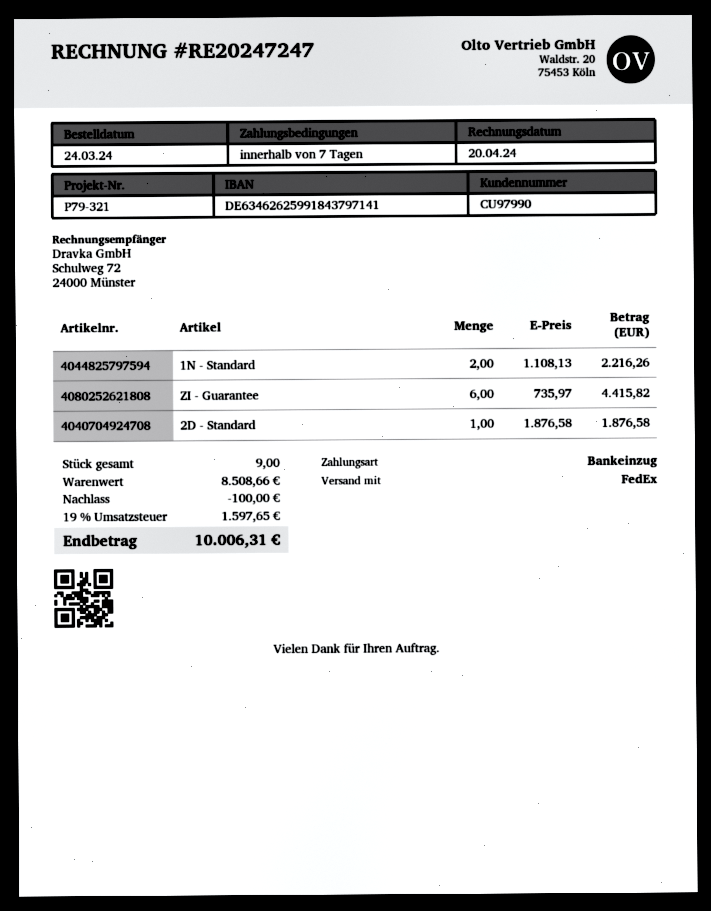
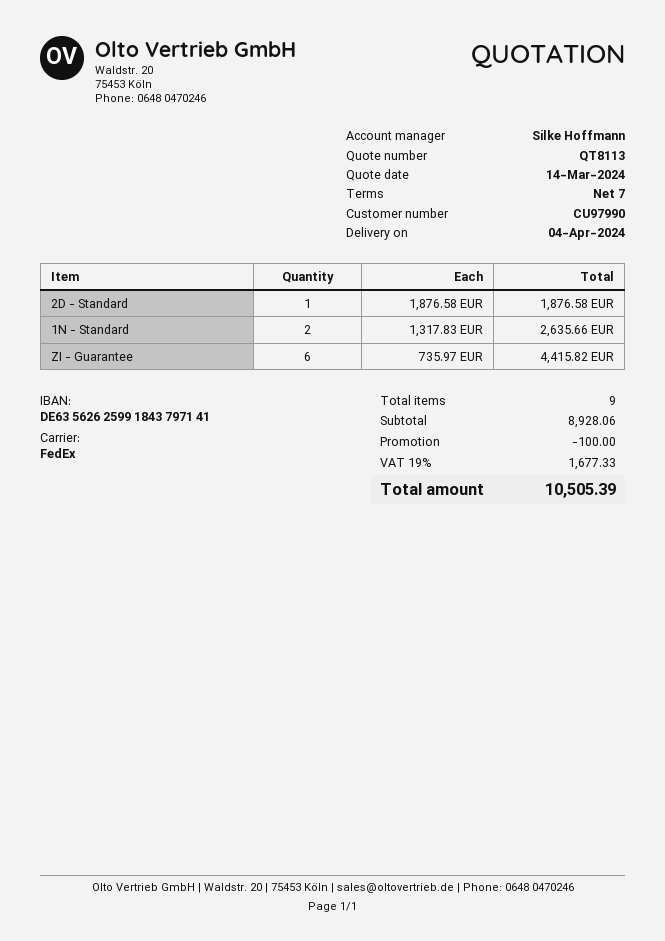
bank account: DE63462625991843797141 -> DE63562625991843797141
1N - Standard: 2 x 1108.13 = 2216.26 -> 2 x 1317.83 = 2635.66
subtotal: 8508.66 -> 8928.06
tax: 19% = 1597.65 -> 19% = 1677.33
total: 10006.31 -> 10505.39

